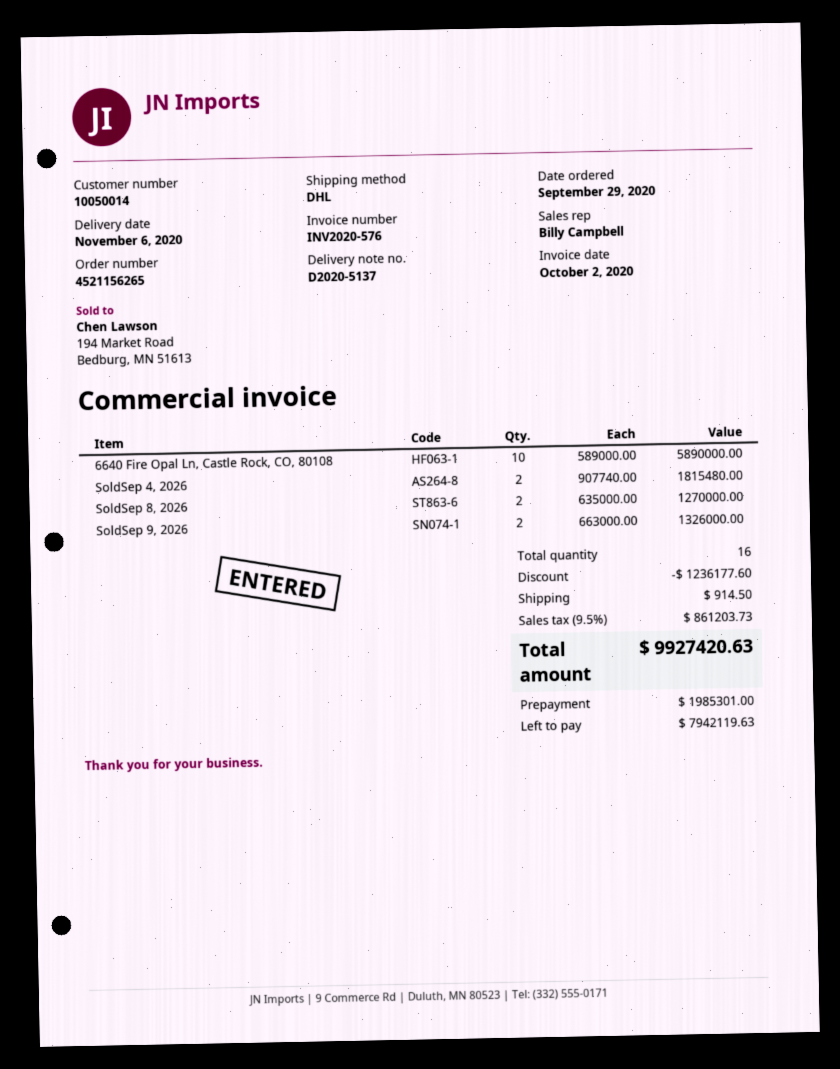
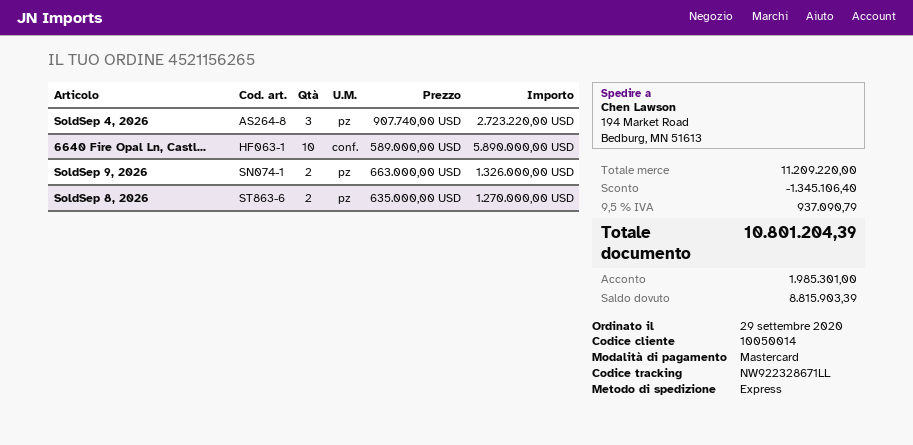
shipping method: DHL -> express
SoldSep 4, 2026: 2 x 907740.00 = 1815480.00 -> 3 x 907740.00 = 2723220.00
discount: 1236177.60 -> 1345106.40
shipping: 914.50 -> none
tax: 9.5% = 861203.73 -> 9.5% = 937090.79
total: 9927420.63 -> 10801204.39
balance: 7942119.63 -> 8815903.39

